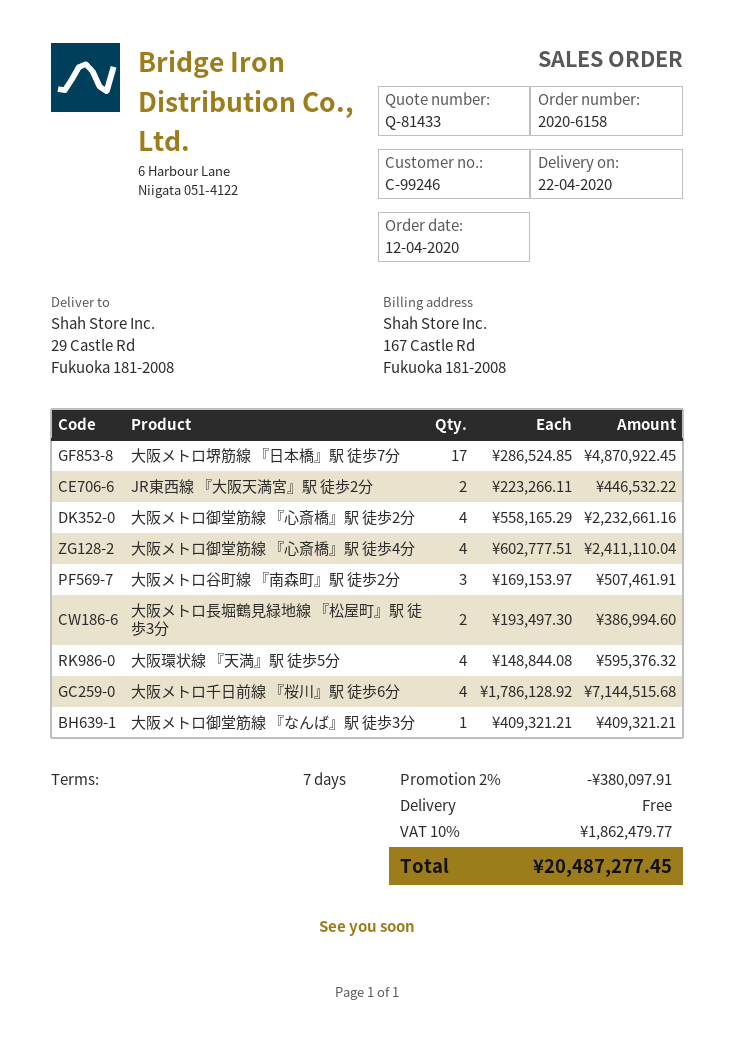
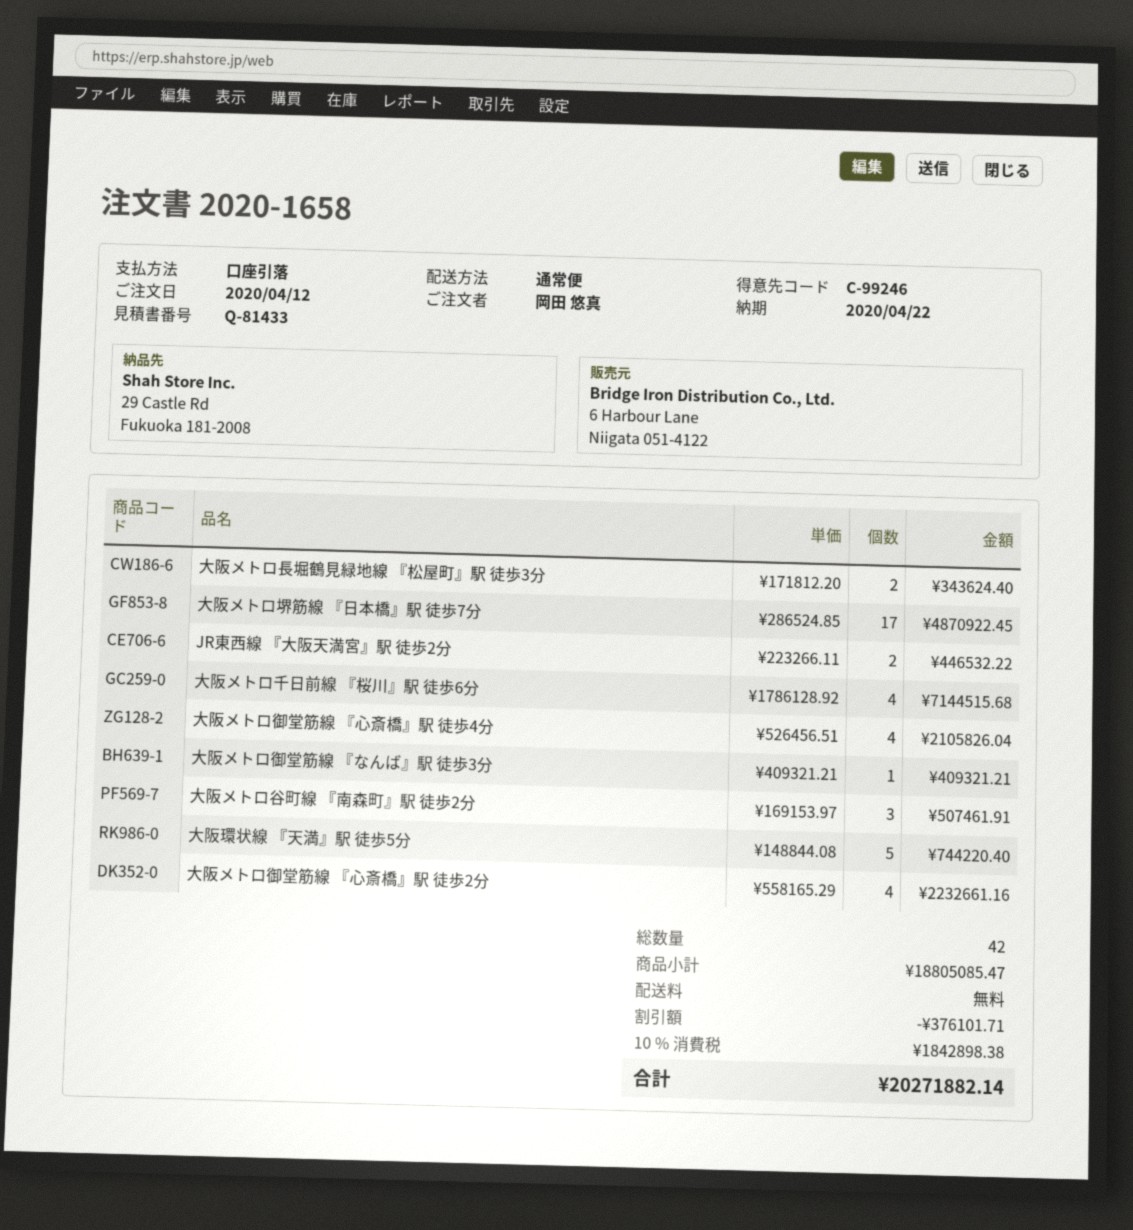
order number: 2020-6158 -> 2020-1658
大阪メトロ御堂筋線 『心斎橋』駅 徒歩4分: 4 x 602777.51 = 2411110.04 -> 4 x 526456.51 = 2105826.04
大阪メトロ長堀鶴見緑地線 『松屋町』駅 徒歩3分: 2 x 193497.30 = 386994.60 -> 2 x 171812.20 = 343624.40
大阪環状線 『天満』駅 徒歩5分: 4 x 148844.08 = 595376.32 -> 5 x 148844.08 = 744220.40
discount: 380097.91 -> 376101.71
tax: 10% = 1862479.77 -> 10% = 1842898.38
total: 20487277.45 -> 20271882.14

